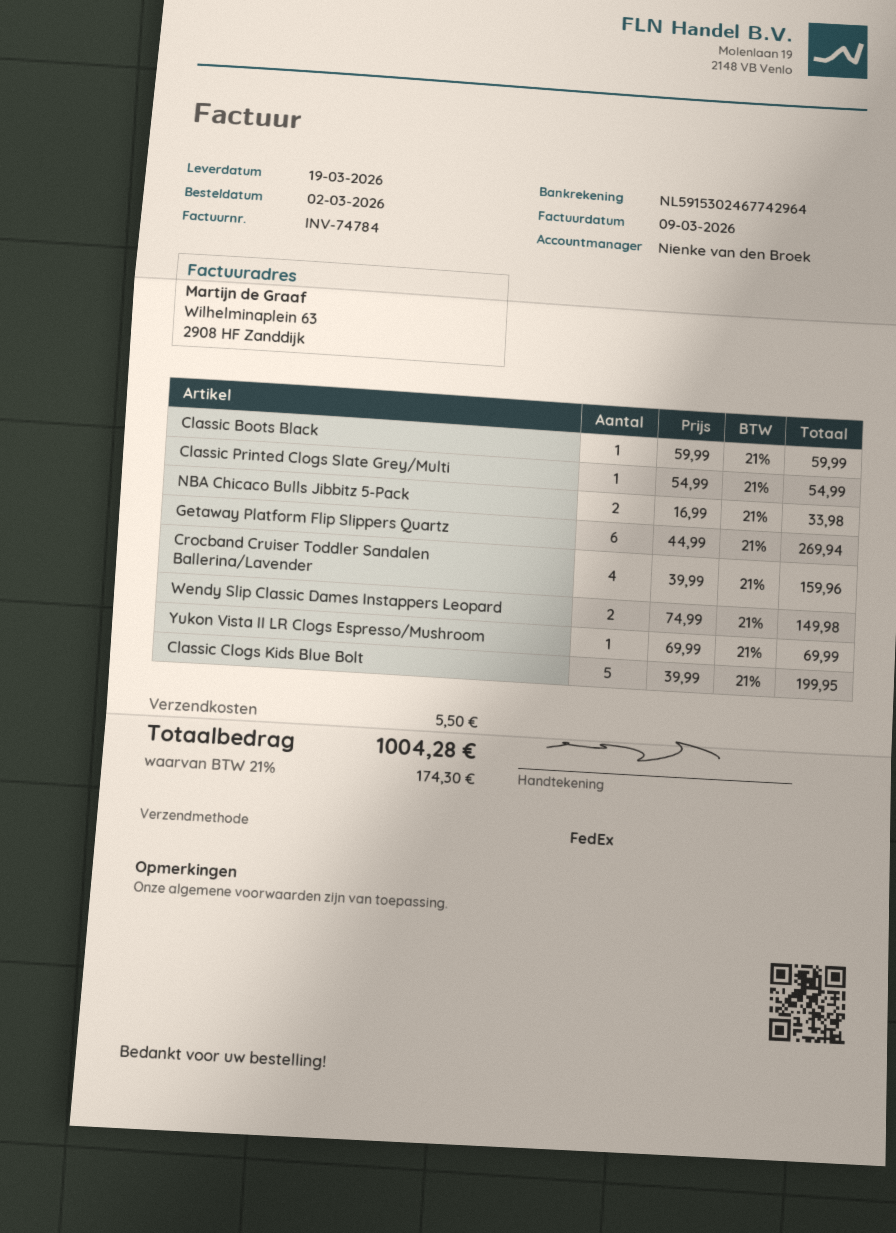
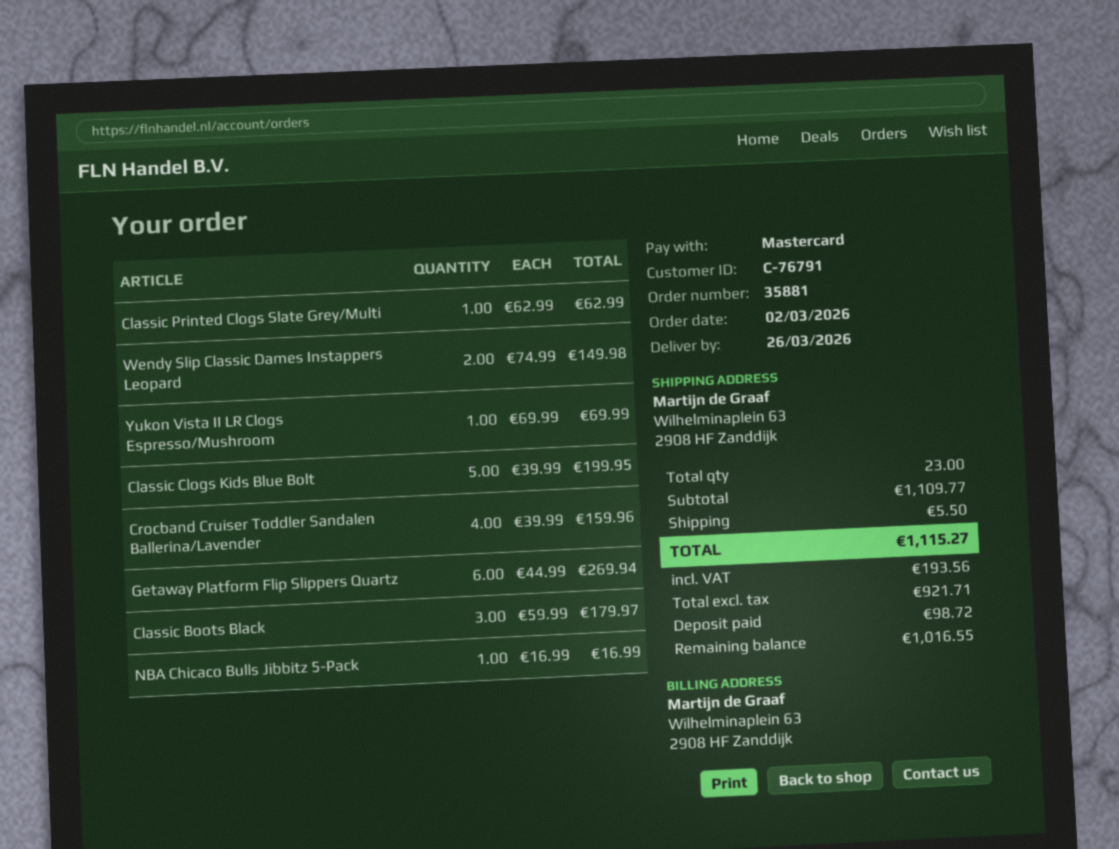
delivery date: 2026-03-19 -> 2026-03-26
Classic Boots Black: 1 x 59.99 = 59.99 -> 3 x 59.99 = 179.97
Classic Printed Clogs Slate Grey/Multi: 1 x 54.99 = 54.99 -> 1 x 62.99 = 62.99
NBA Chicaco Bulls Jibbitz 5-Pack: 2 x 16.99 = 33.98 -> 1 x 16.99 = 16.99
tax: 174.30 -> 193.56
total: 1004.28 -> 1115.27

